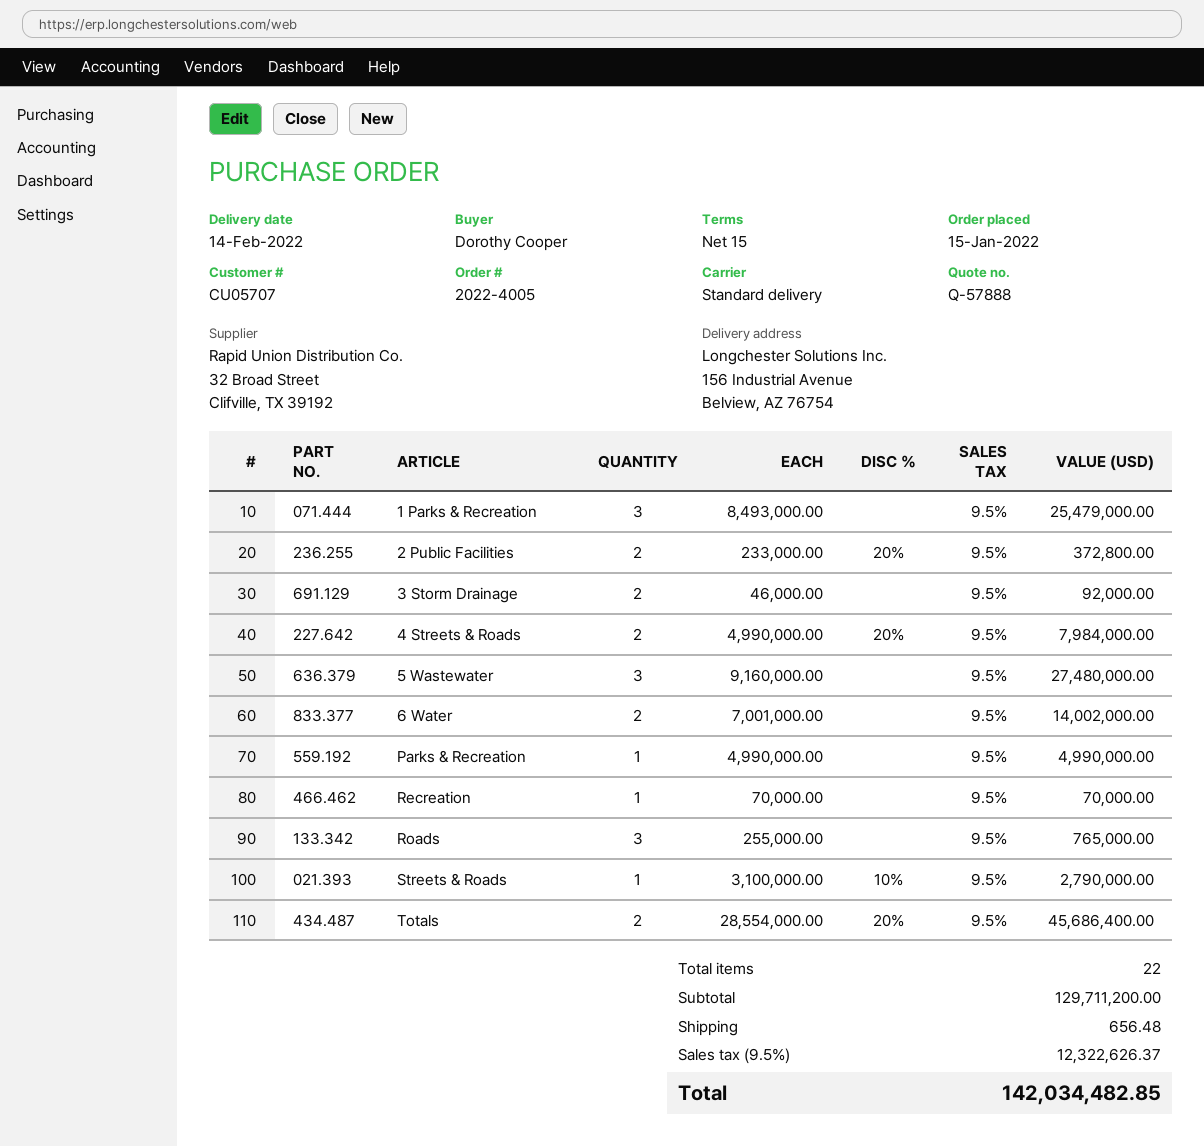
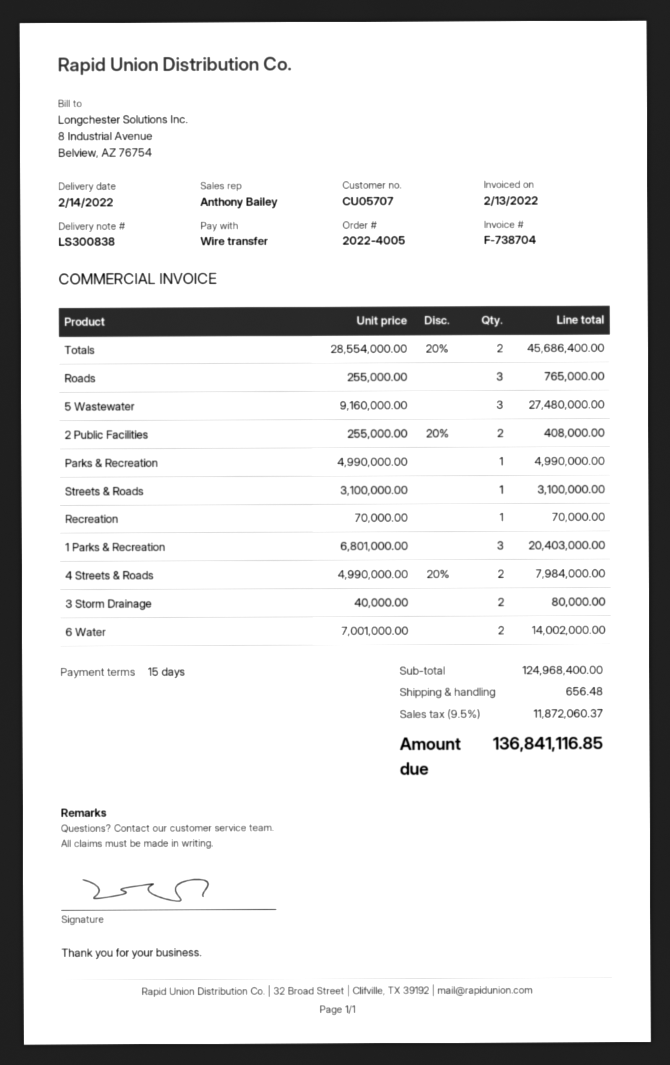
1 Parks & Recreation: 3 x 8493000.00 = 25479000.00 -> 3 x 6801000.00 = 20403000.00
2 Public Facilities: 2 x 233000.00 - 20% = 372800.00 -> 2 x 255000.00 - 20% = 408000.00
3 Storm Drainage: 2 x 46000.00 = 92000.00 -> 2 x 40000.00 = 80000.00
Streets & Roads: 1 x 3100000.00 - 10% = 2790000.00 -> 1 x 3100000.00 = 3100000.00
subtotal: 129711200.00 -> 124968400.00
tax: 9.5% = 12322626.37 -> 9.5% = 11872060.37
total: 142034482.85 -> 136841116.85

